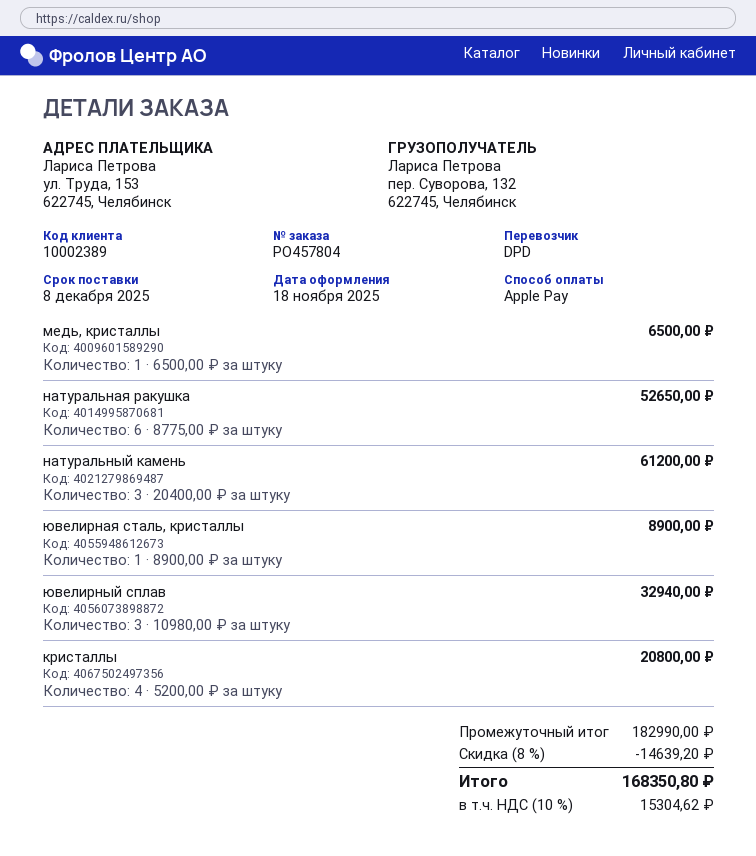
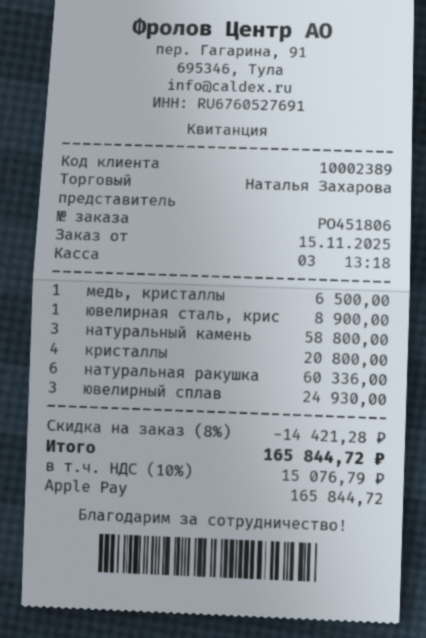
order number: PO457804 -> PO451806
order date: 2025-11-18 -> 2025-11-15
натуральная ракушка: 6 for 52650.00 -> 6 for 60336.00
натуральный камень: 3 for 61200.00 -> 3 for 58800.00
ювелирный сплав: 3 for 32940.00 -> 3 for 24930.00
discount: 8% = 14639.20 -> 8% = 14421.28
tax: 10% = 15304.62 -> 10% = 15076.79
total: 168350.80 -> 165844.72

